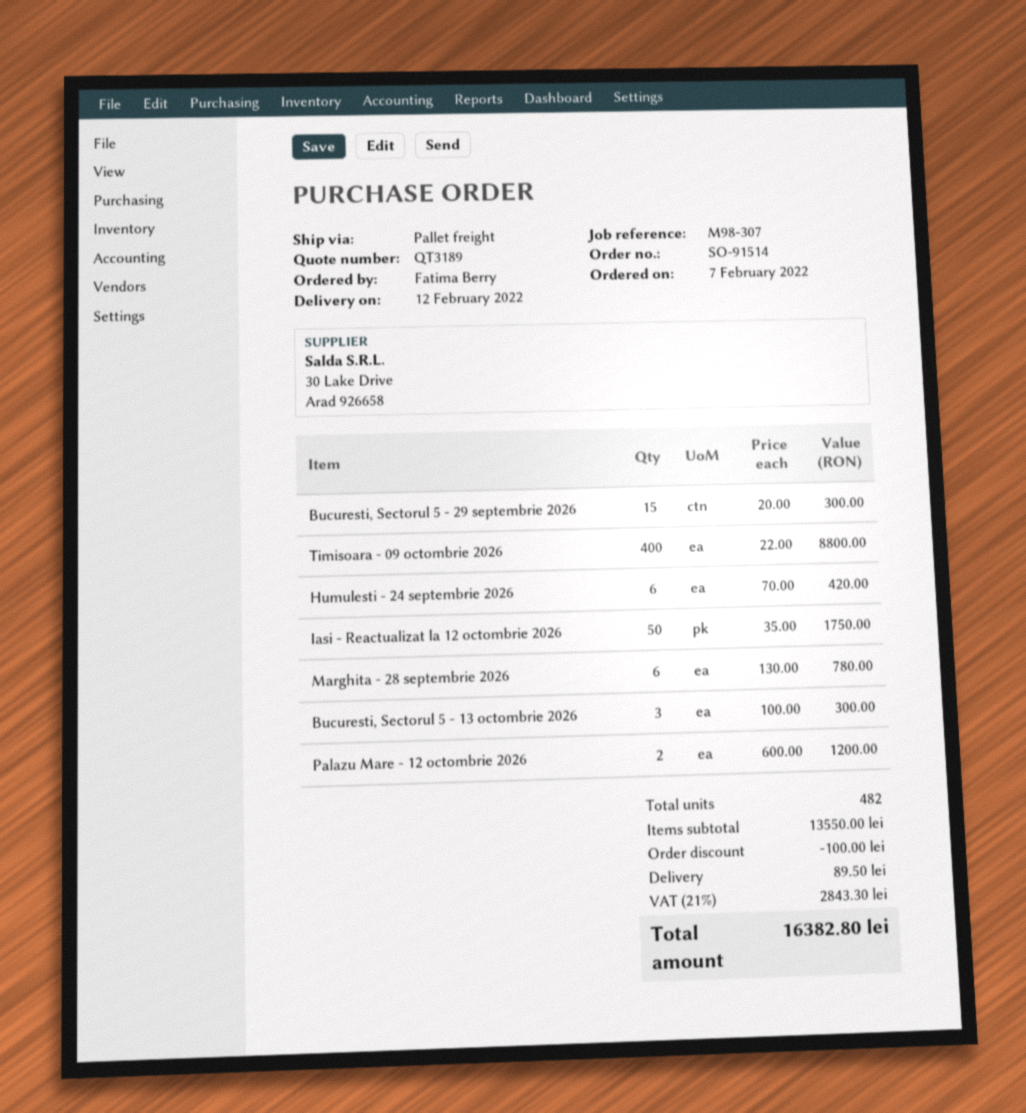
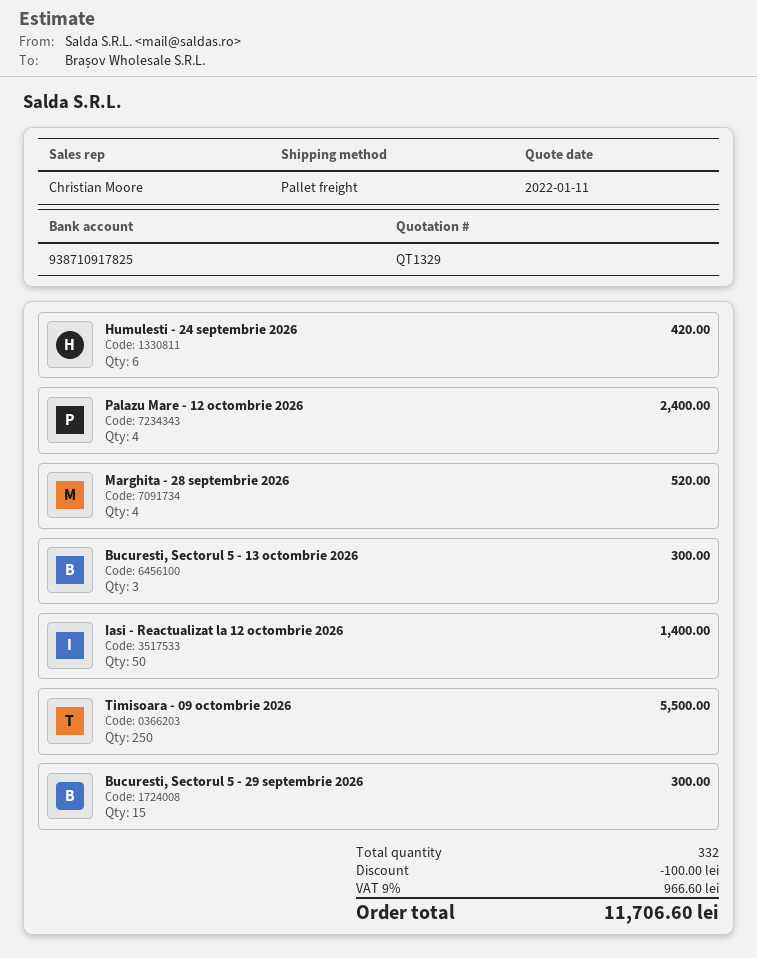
quote number: QT3189 -> QT1329
Timisoara - 09 octombrie 2026: 400 for 8800.00 -> 250 for 5500.00
Iasi - Reactualizat la 12 octombrie 2026: 50 for 1750.00 -> 50 for 1400.00
Marghita - 28 septembrie 2026: 6 for 780.00 -> 4 for 520.00
Palazu Mare - 12 octombrie 2026: 2 for 1200.00 -> 4 for 2400.00
total quantity: 482 -> 332
shipping: 89.50 -> none
tax: 21% = 2843.30 -> 9% = 966.60
total: 16382.80 -> 11706.60

